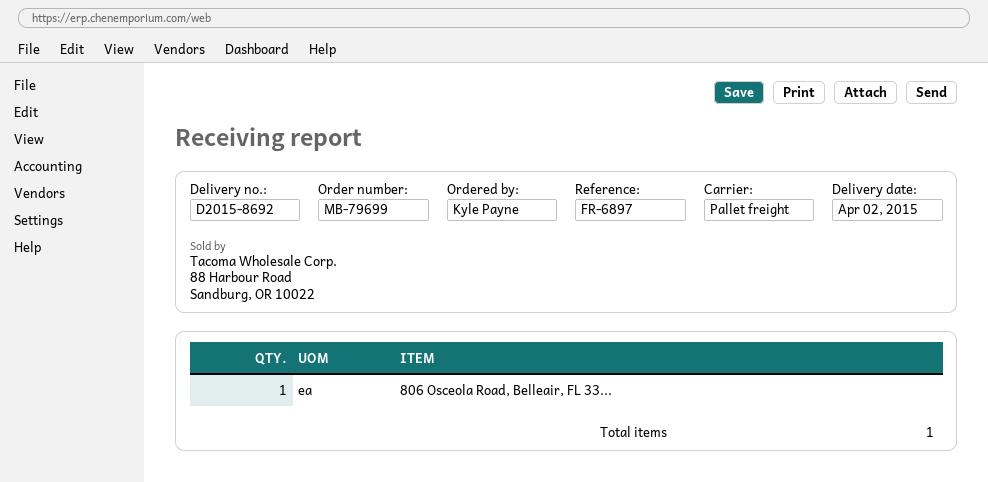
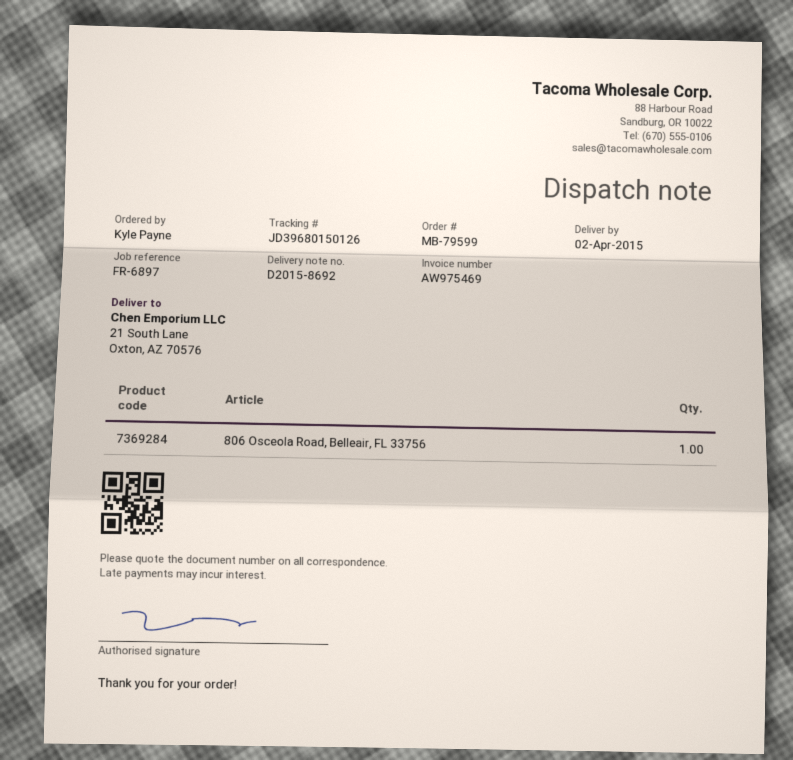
order number: MB-79699 -> MB-79599

